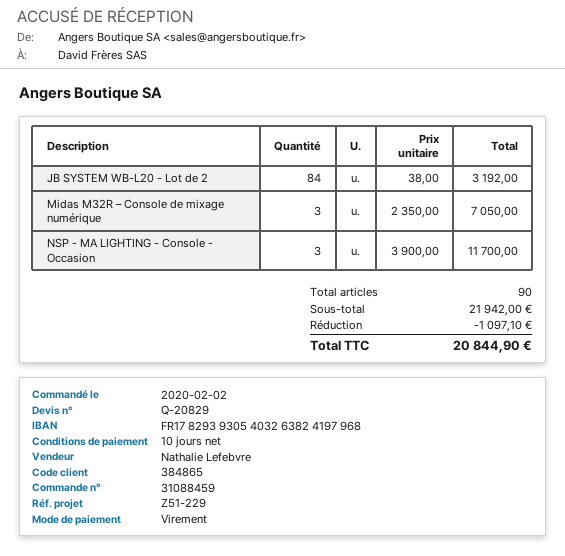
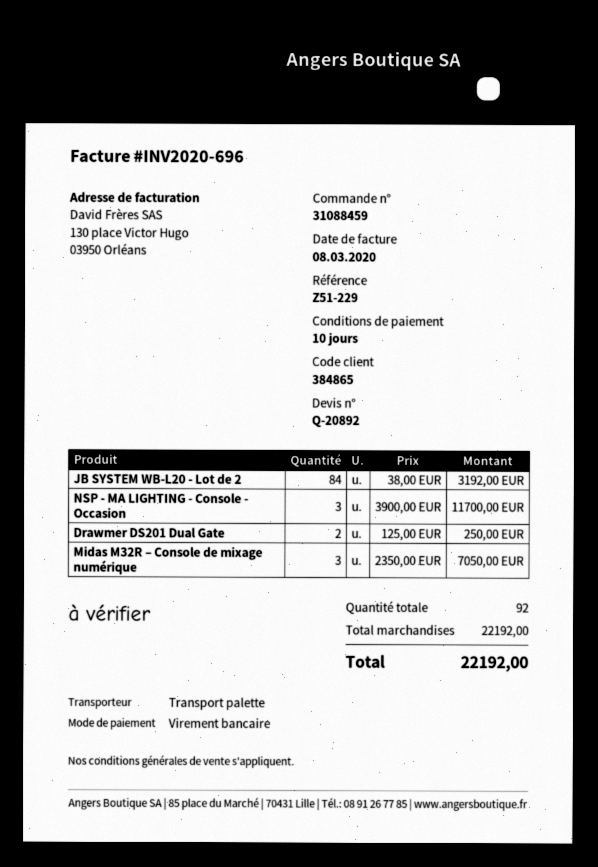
quote number: Q-20829 -> Q-20892
Drawmer DS201 Dual Gate: none -> 2 x 125.00 = 250.00
total quantity: 90 -> 92
subtotal: 21942.00 -> 22192.00
discount: 1097.10 -> none
total: 20844.90 -> 22192.00

